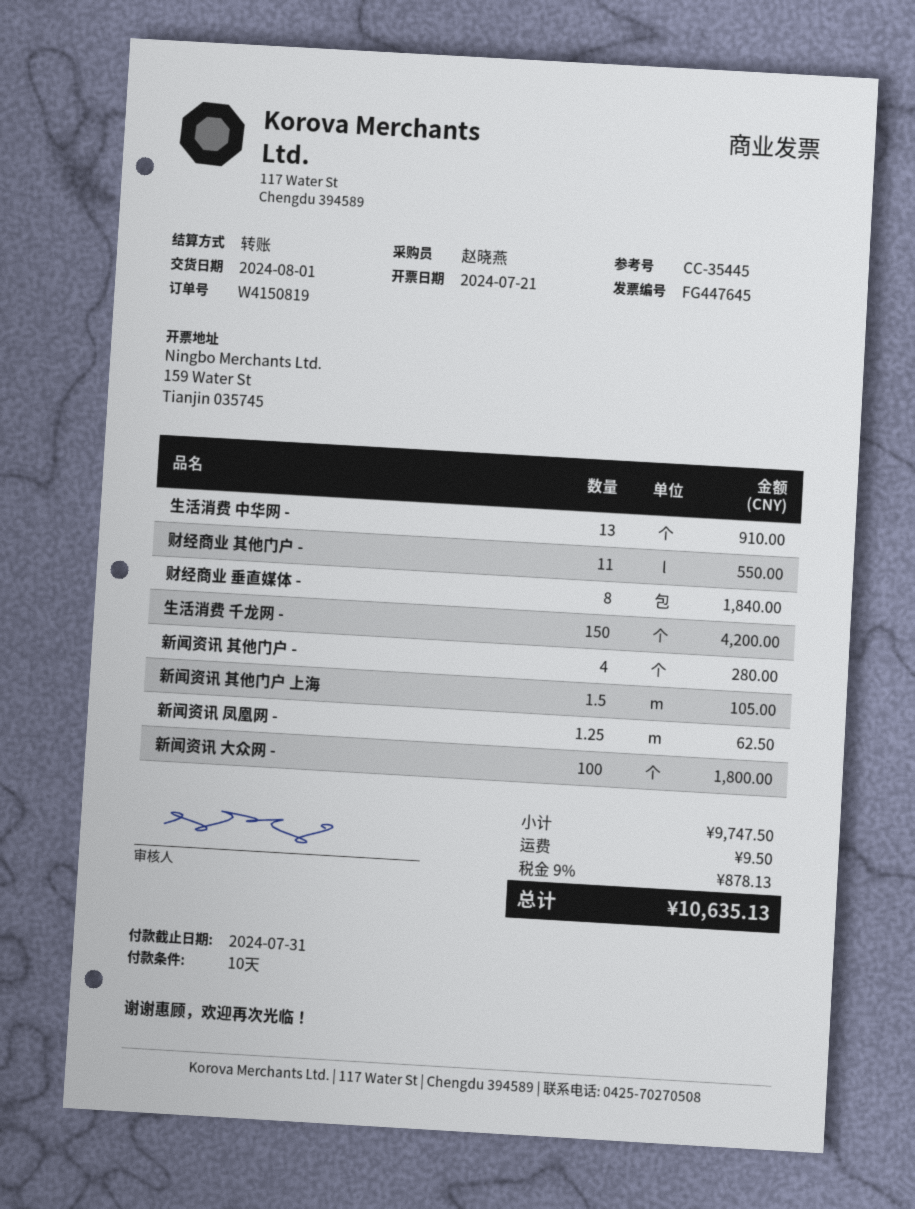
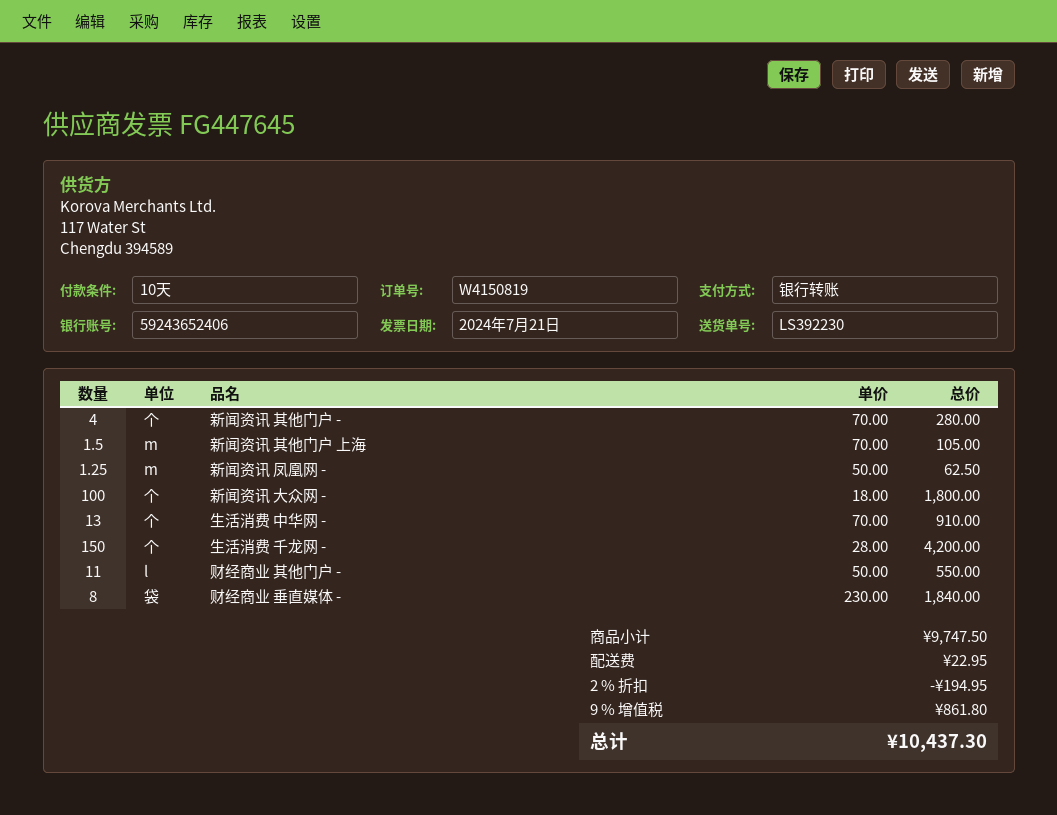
discount: none -> 2% = 194.95
shipping: 9.50 -> 22.95
tax: 9% = 878.13 -> 9% = 861.80
total: 10635.13 -> 10437.30

